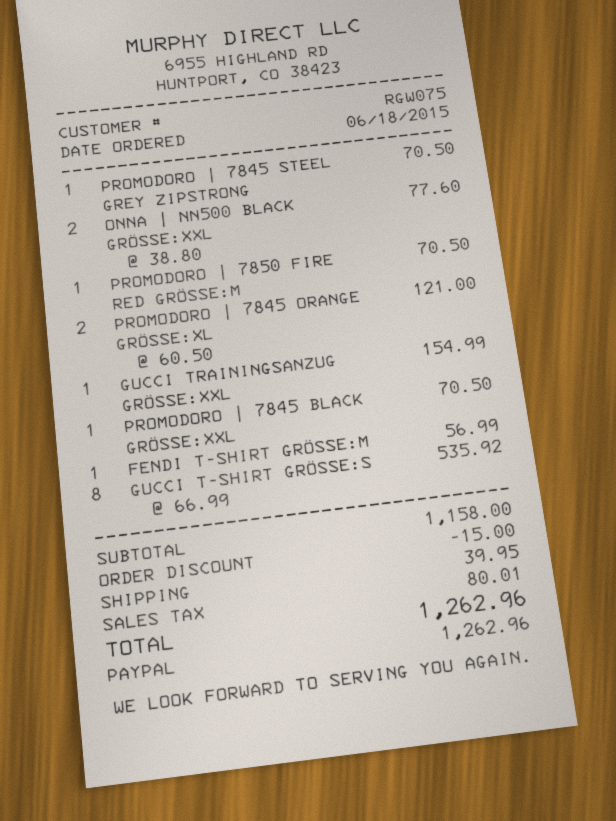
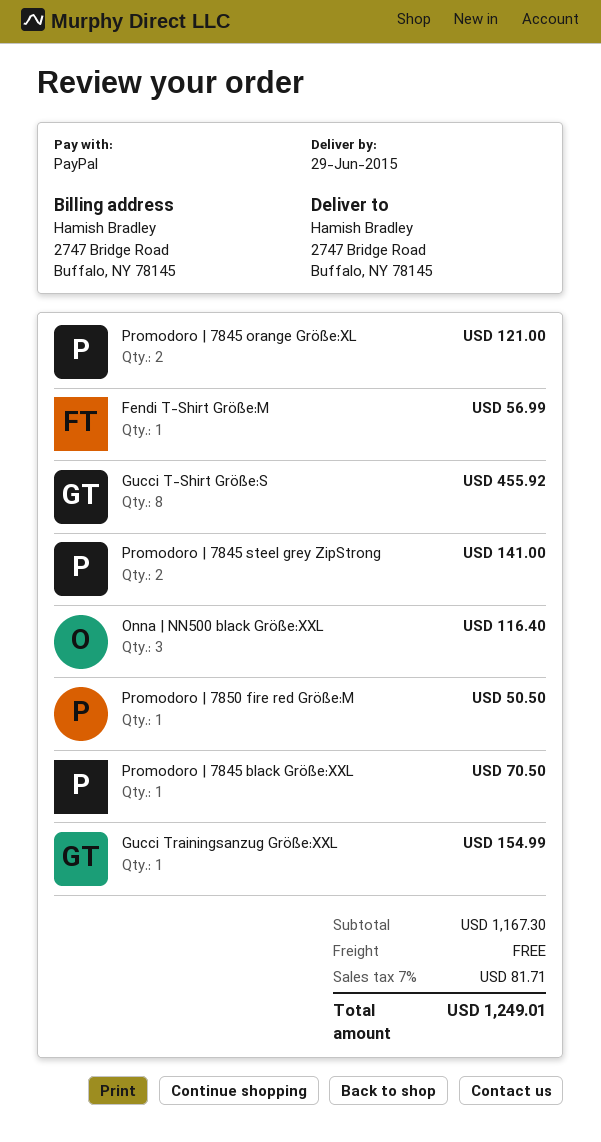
PROMODORO | 7845 STEEL GREY ZIPSTRONG: 1 for 70.50 -> 2 for 141.00
ONNA | NN500 BLACK GRÖSSE:XXL: 2 for 77.60 -> 3 for 116.40
PROMODORO | 7850 FIRE RED GRÖSSE:M: 1 for 70.50 -> 1 for 50.50
GUCCI T-SHIRT GRÖSSE:S: 8 for 535.92 -> 8 for 455.92
subtotal: 1158.00 -> 1167.30
discount: 15.00 -> none
shipping: 39.95 -> 0.00
tax: 80.01 -> 81.71
total: 1262.96 -> 1249.01

